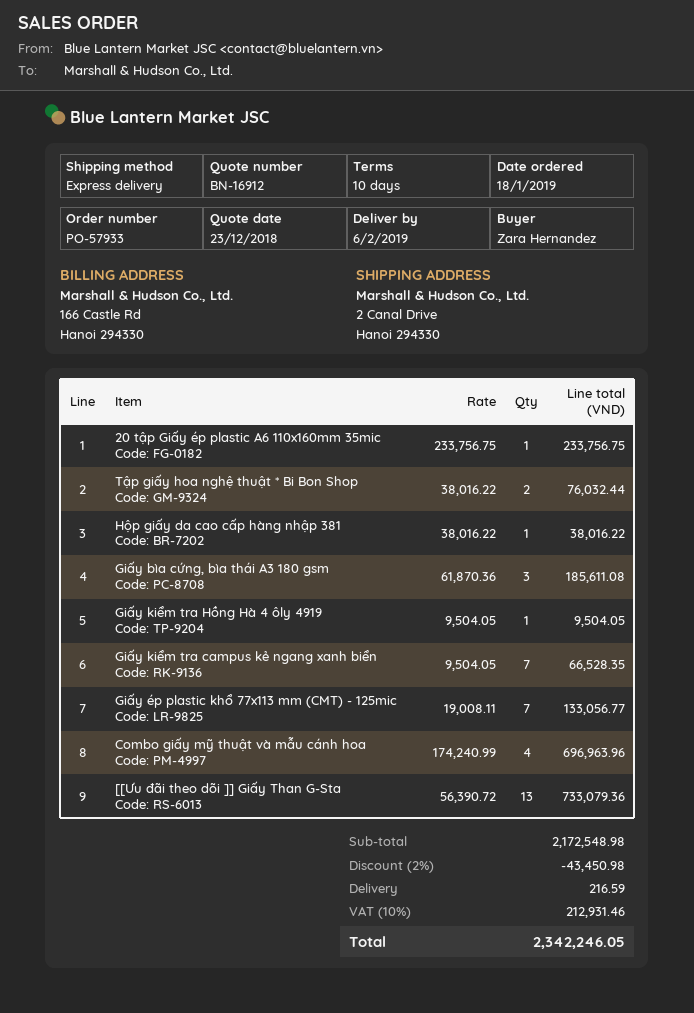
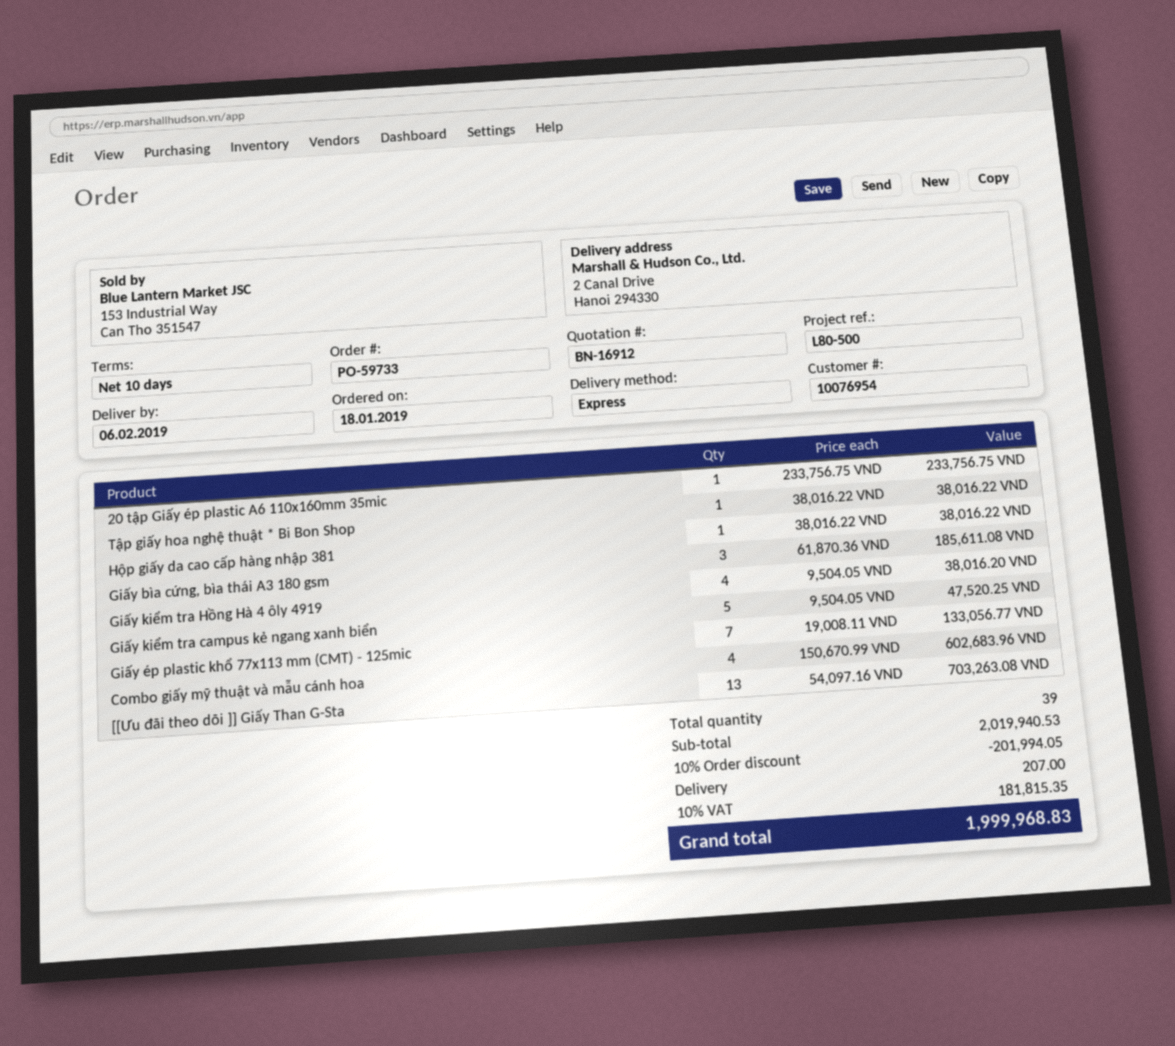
order number: PO-57933 -> PO-59733
Tập giấy hoa nghệ thuật * Bi Bon Shop: 2 x 38016.22 = 76032.44 -> 1 x 38016.22 = 38016.22
Giấy kiểm tra Hồng Hà 4 ôly 4919: 1 x 9504.05 = 9504.05 -> 4 x 9504.05 = 38016.20
Giấy kiểm tra campus kẻ ngang xanh biển: 7 x 9504.05 = 66528.35 -> 5 x 9504.05 = 47520.25
Combo giấy mỹ thuật và mẫu cánh hoa: 4 x 174240.99 = 696963.96 -> 4 x 150670.99 = 602683.96
[[Ưu đãi theo dõi ]] Giấy Than G-Sta: 13 x 56390.72 = 733079.36 -> 13 x 54097.16 = 703263.08
subtotal: 2172548.98 -> 2019940.53
discount: 2% = 43450.98 -> 10% = 201994.05
shipping: 216.59 -> 207.00
tax: 10% = 212931.46 -> 10% = 181815.35
total: 2342246.05 -> 1999968.83

